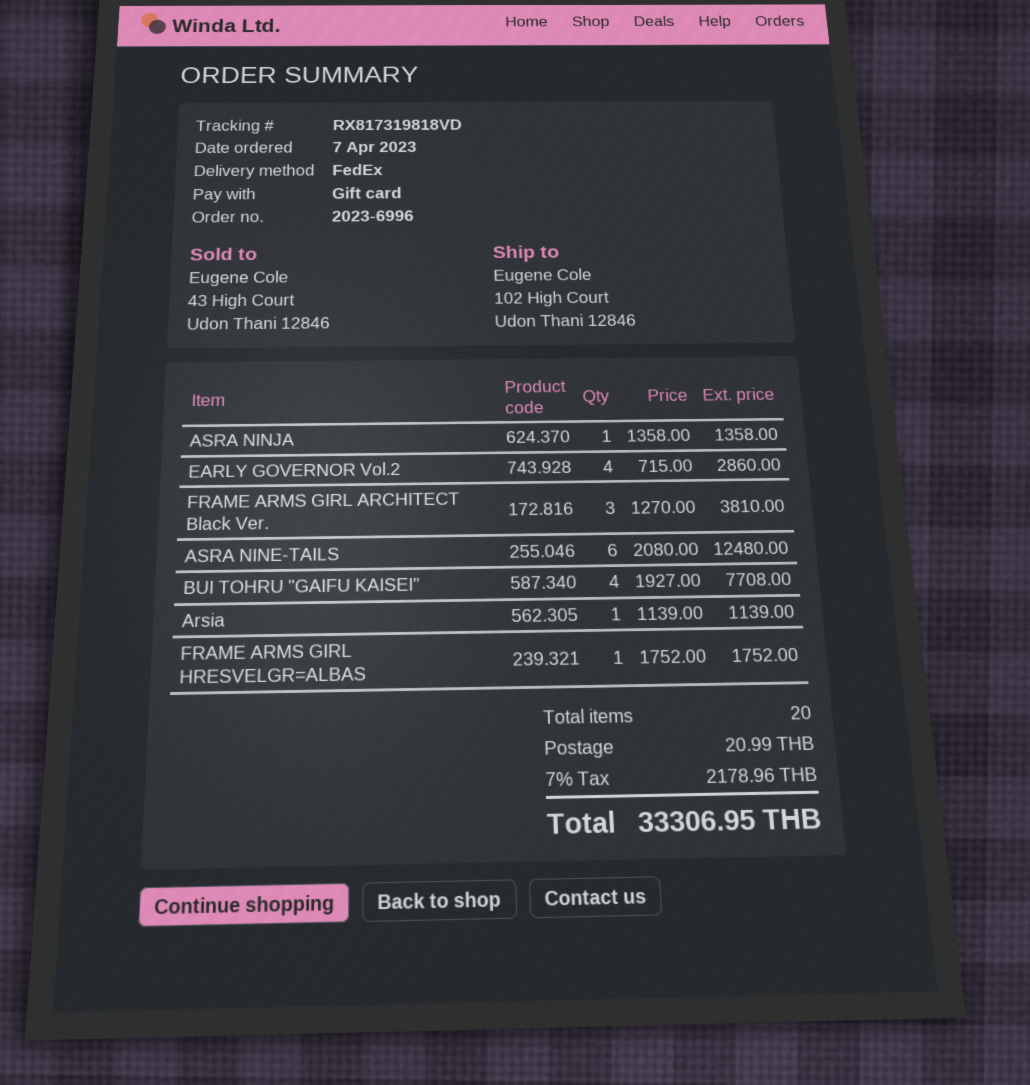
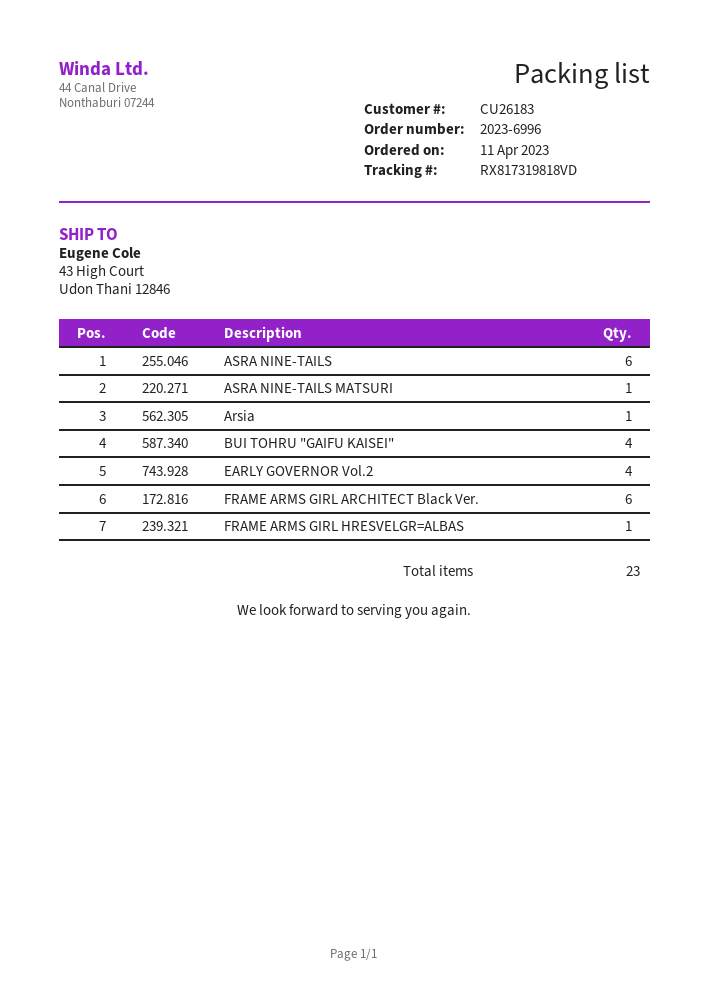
order date: 2023-04-07 -> 2023-04-11
ship to: 102 High Court, Udon Thani 12846 -> 43 High Court, Udon Thani 12846
ASRA NINJA: 1 -> none
FRAME ARMS GIRL ARCHITECT Black Ver.: 3 -> 6
ASRA NINE-TAILS MATSURI: none -> 1
total quantity: 20 -> 23

